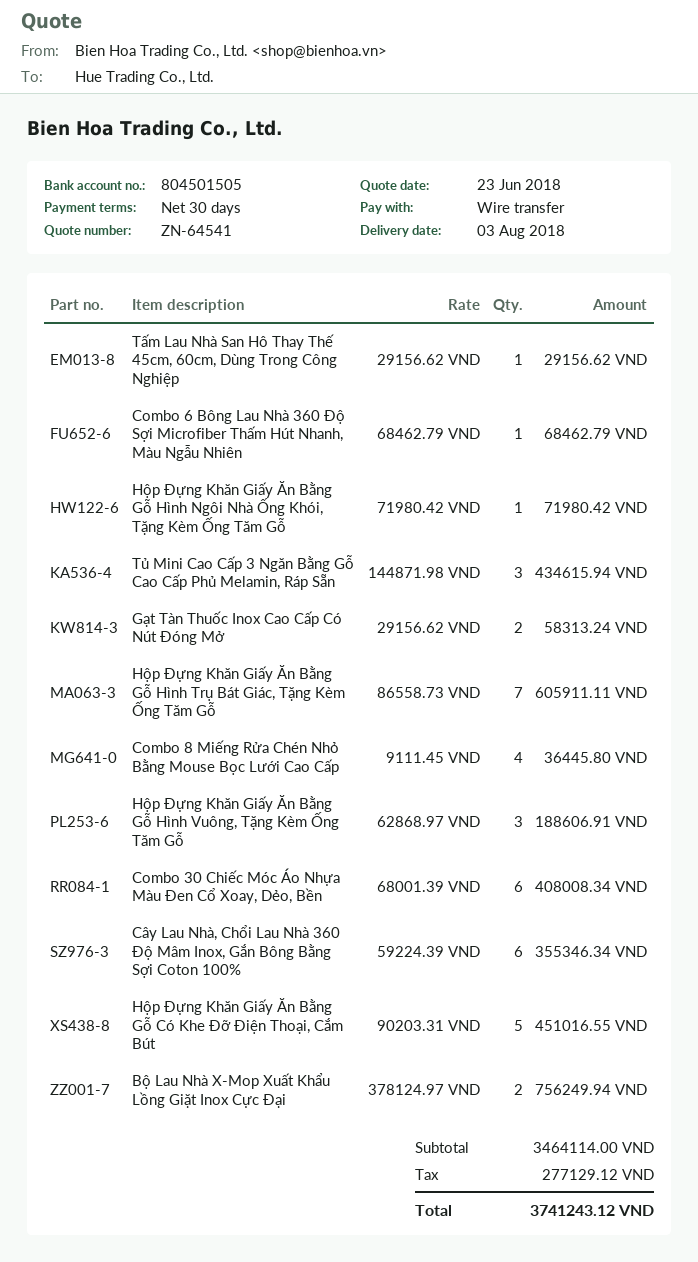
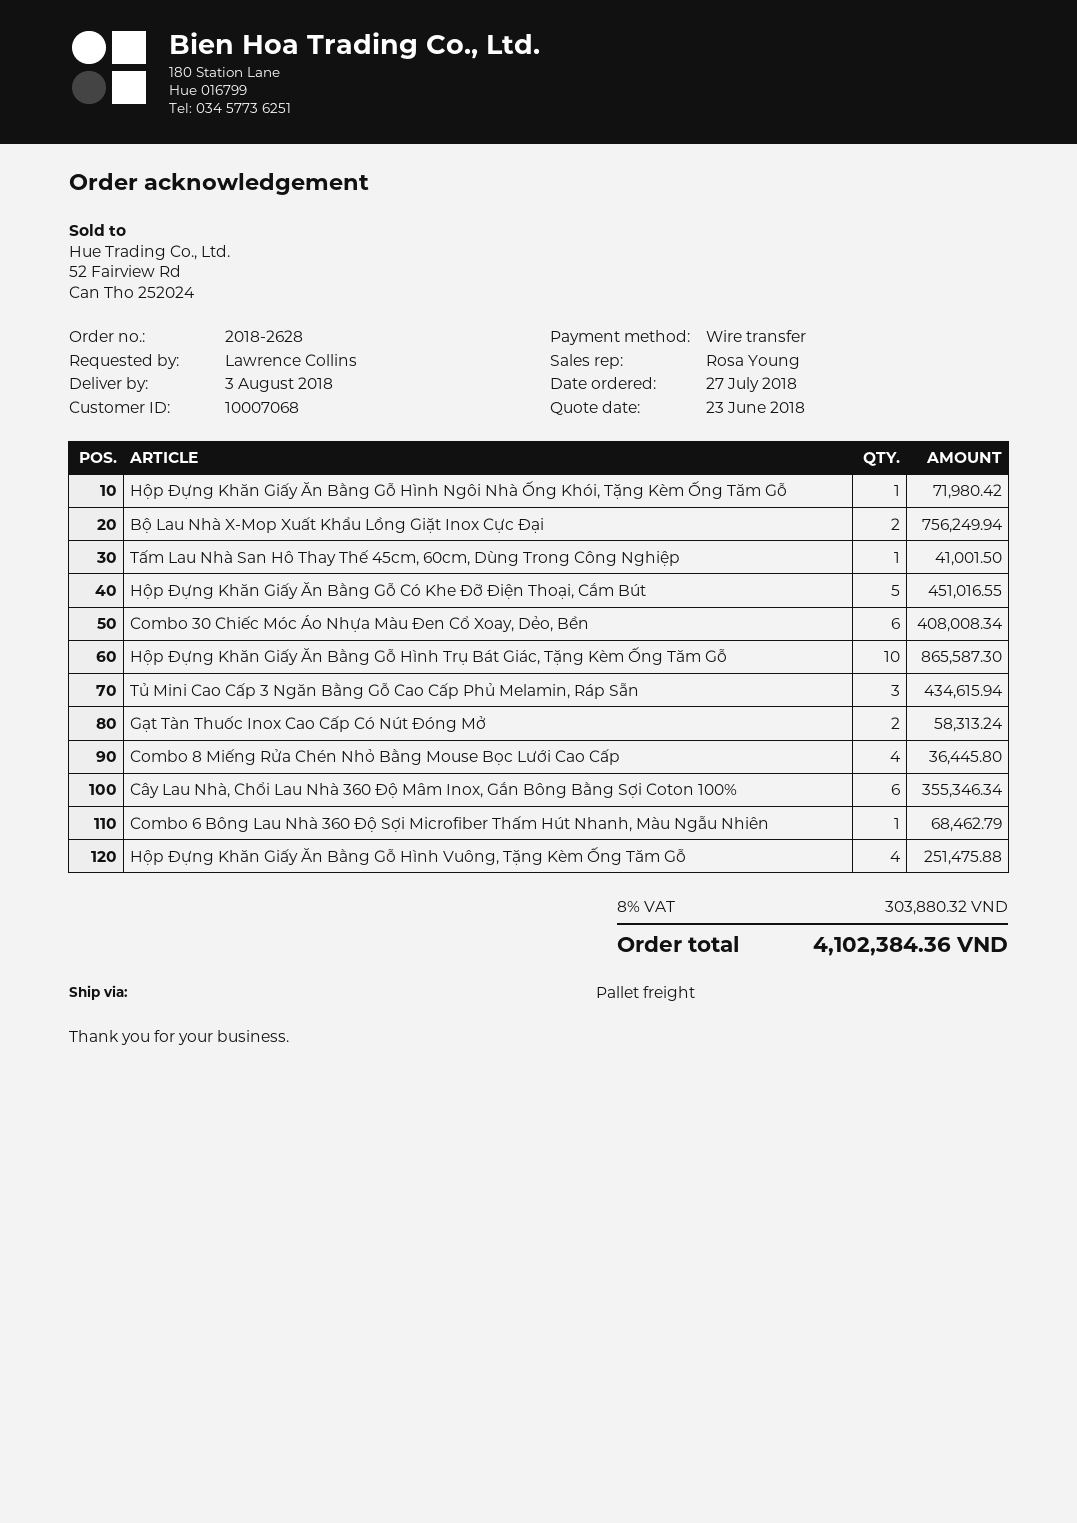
Tấm Lau Nhà San Hô Thay Thế 45cm, 60cm, Dùng Trong Công Nghiệp: 1 for 29156.62 -> 1 for 41001.50
Hộp Đựng Khăn Giấy Ăn Bằng Gỗ Hình Trụ Bát Giác, Tặng Kèm Ống Tăm Gỗ: 7 for 605911.11 -> 10 for 865587.30
Hộp Đựng Khăn Giấy Ăn Bằng Gỗ Hình Vuông, Tặng Kèm Ống Tăm Gỗ: 3 for 188606.91 -> 4 for 251475.88
tax: 277129.12 -> 303880.32
total: 3741243.12 -> 4102384.36

